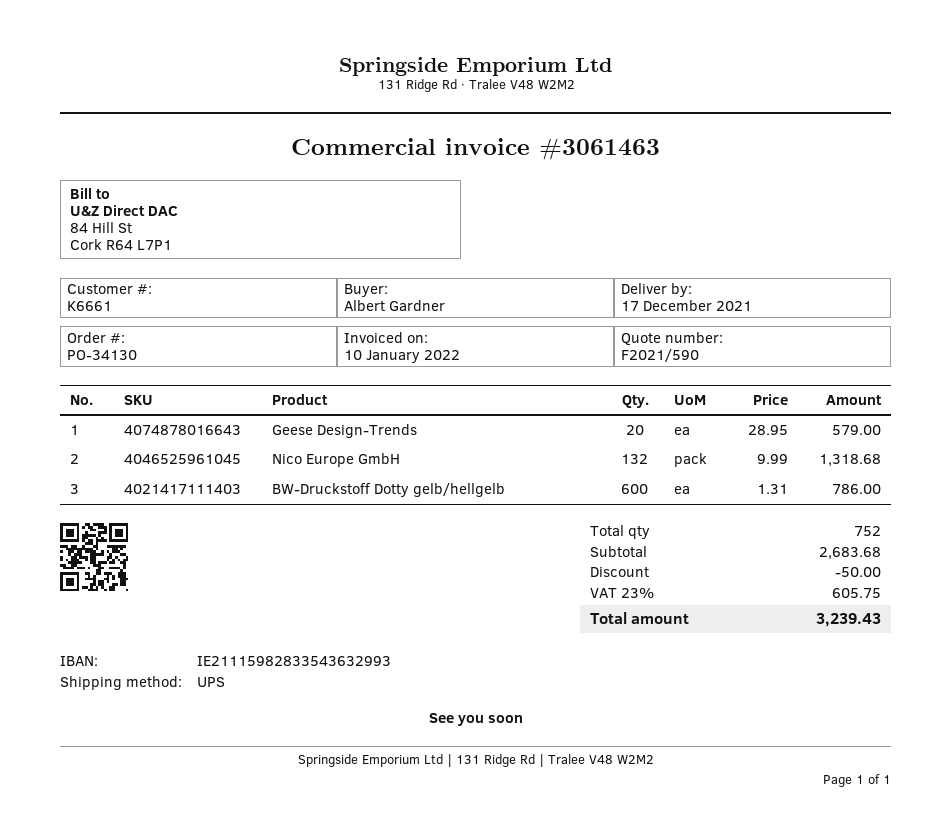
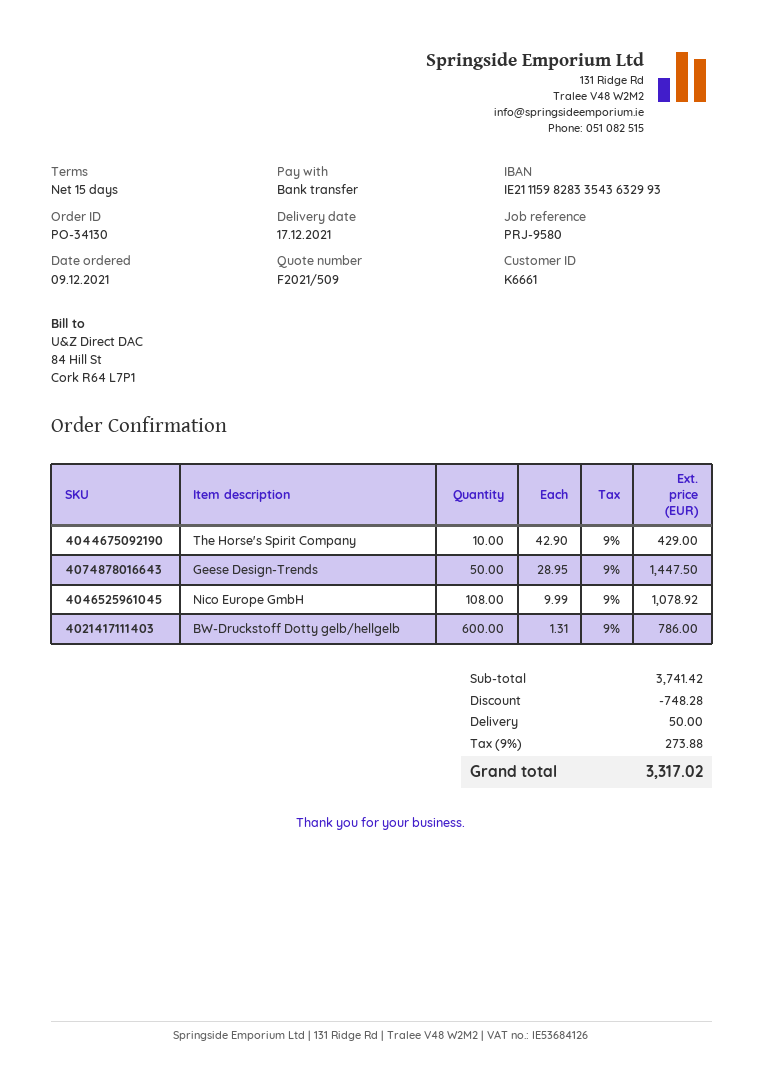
quote number: F2021/590 -> F2021/509
Geese Design-Trends: 20 x 28.95 = 579.00 -> 50 x 28.95 = 1447.50
Nico Europe GmbH: 132 x 9.99 = 1318.68 -> 108 x 9.99 = 1078.92
The Horse's Spirit Company: none -> 10 x 42.90 = 429.00
subtotal: 2683.68 -> 3741.42
discount: 50.00 -> 748.28
shipping: none -> 50.00
tax: 23% = 605.75 -> 9% = 273.88
total: 3239.43 -> 3317.02

